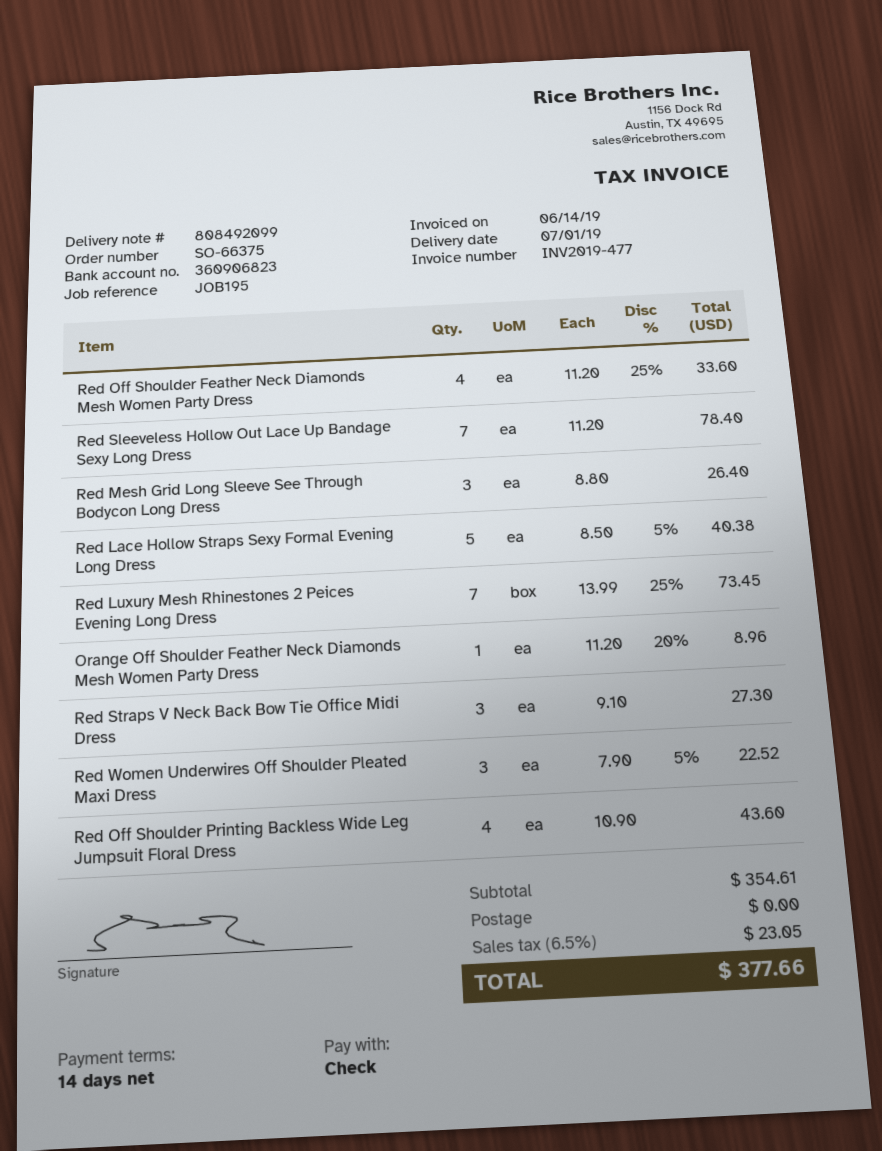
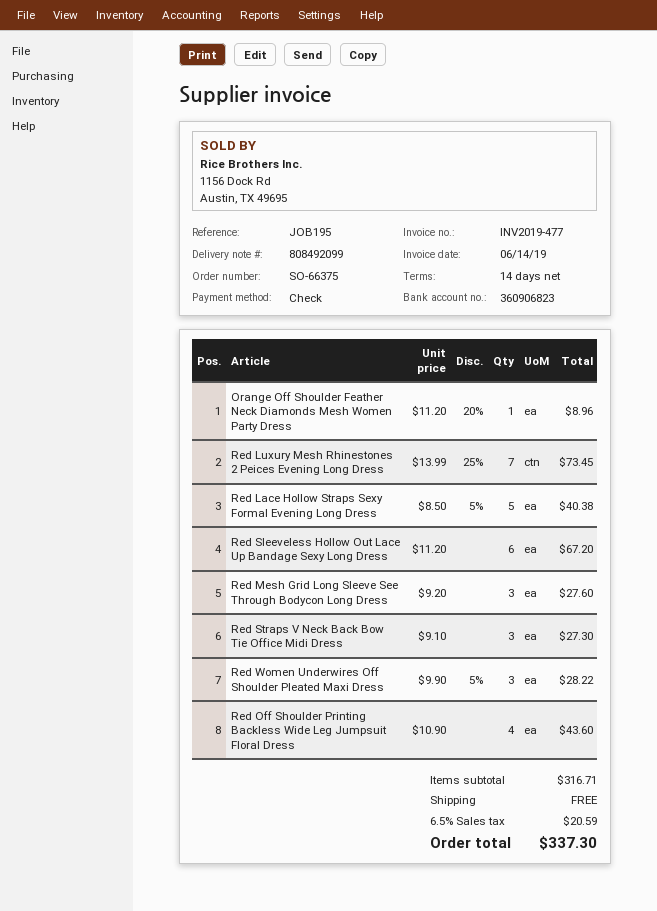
Red Off Shoulder Feather Neck Diamonds Mesh Women Party Dress: 4 x 11.20 - 25% = 33.60 -> none
Red Sleeveless Hollow Out Lace Up Bandage Sexy Long Dress: 7 x 11.20 = 78.40 -> 6 x 11.20 = 67.20
Red Mesh Grid Long Sleeve See Through Bodycon Long Dress: 3 x 8.80 = 26.40 -> 3 x 9.20 = 27.60
Red Women Underwires Off Shoulder Pleated Maxi Dress: 3 x 7.90 - 5% = 22.52 -> 3 x 9.90 - 5% = 28.22
subtotal: 354.61 -> 316.71
tax: 6.5% = 23.05 -> 6.5% = 20.59
total: 377.66 -> 337.30

